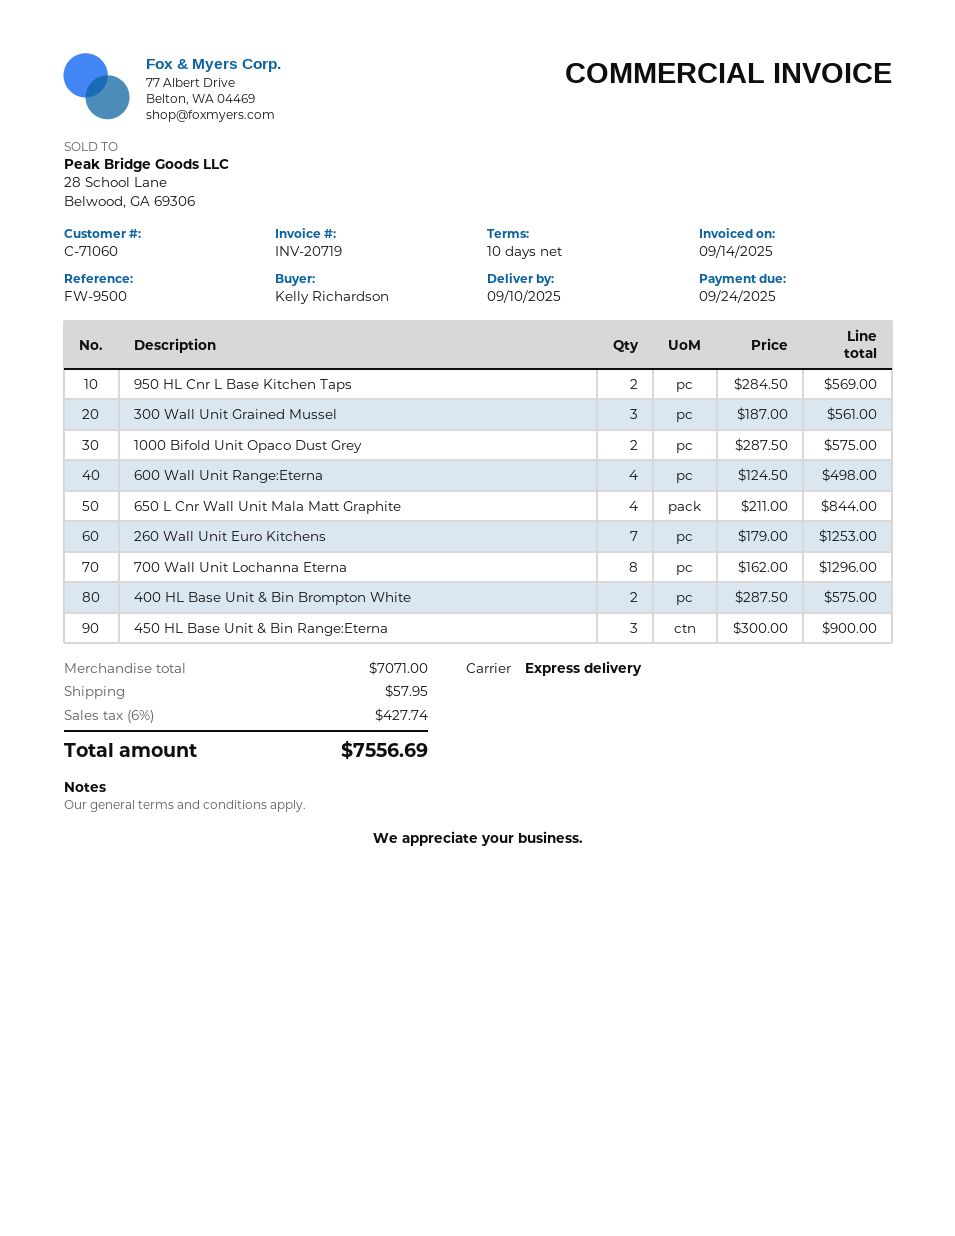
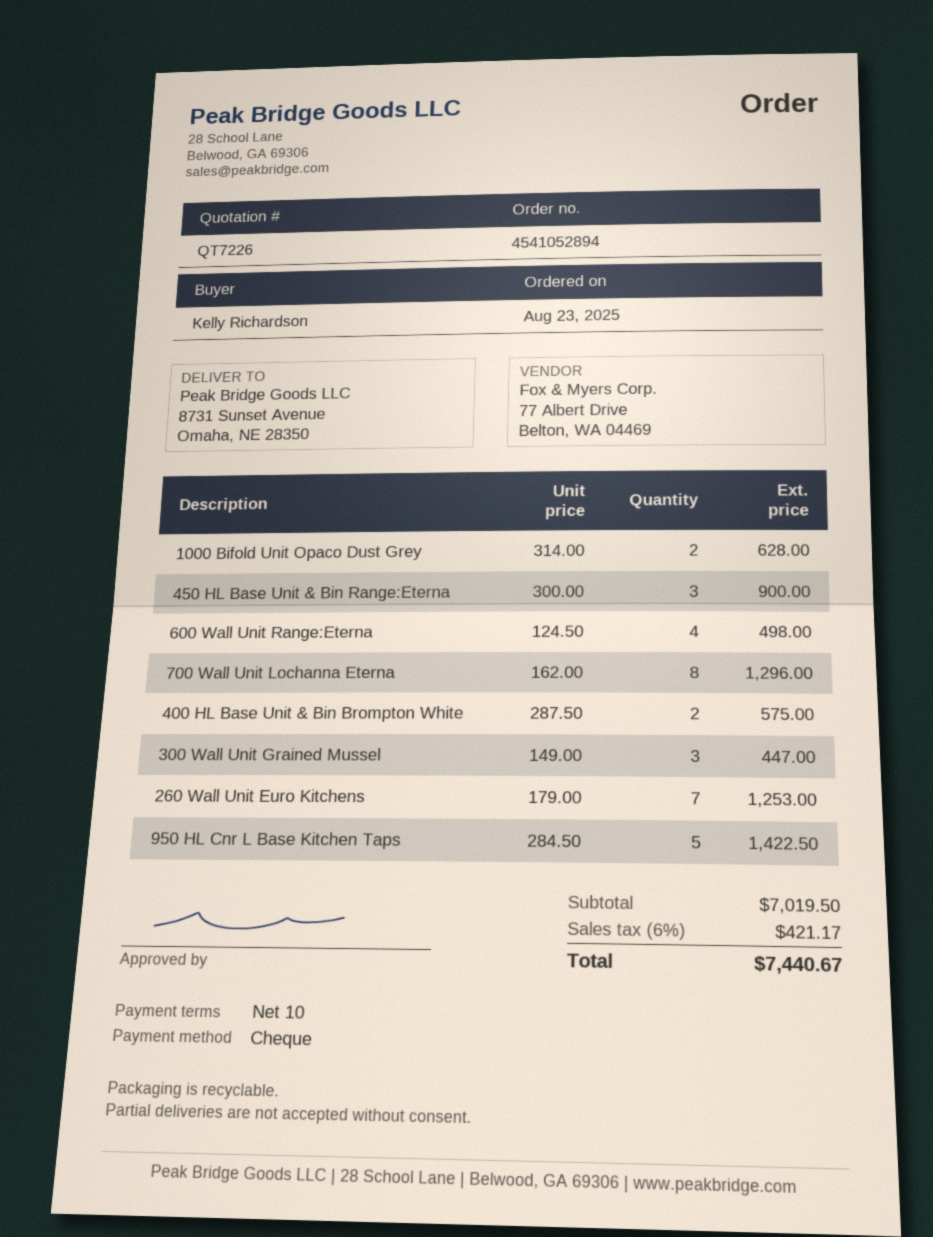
950 HL Cnr L Base Kitchen Taps: 2 x 284.50 = 569.00 -> 5 x 284.50 = 1422.50
300 Wall Unit Grained Mussel: 3 x 187.00 = 561.00 -> 3 x 149.00 = 447.00
1000 Bifold Unit Opaco Dust Grey: 2 x 287.50 = 575.00 -> 2 x 314.00 = 628.00
650 L Cnr Wall Unit Mala Matt Graphite: 4 x 211.00 = 844.00 -> none
subtotal: 7071.00 -> 7019.50
shipping: 57.95 -> none
tax: 6% = 427.74 -> 6% = 421.17
total: 7556.69 -> 7440.67

